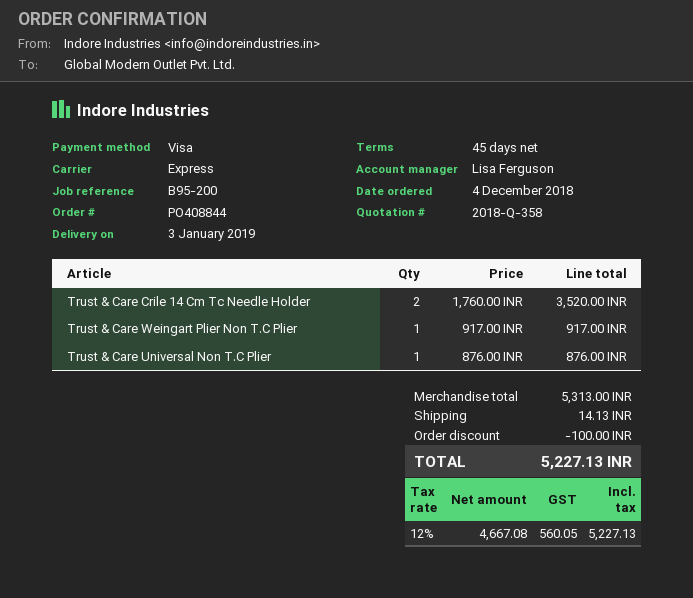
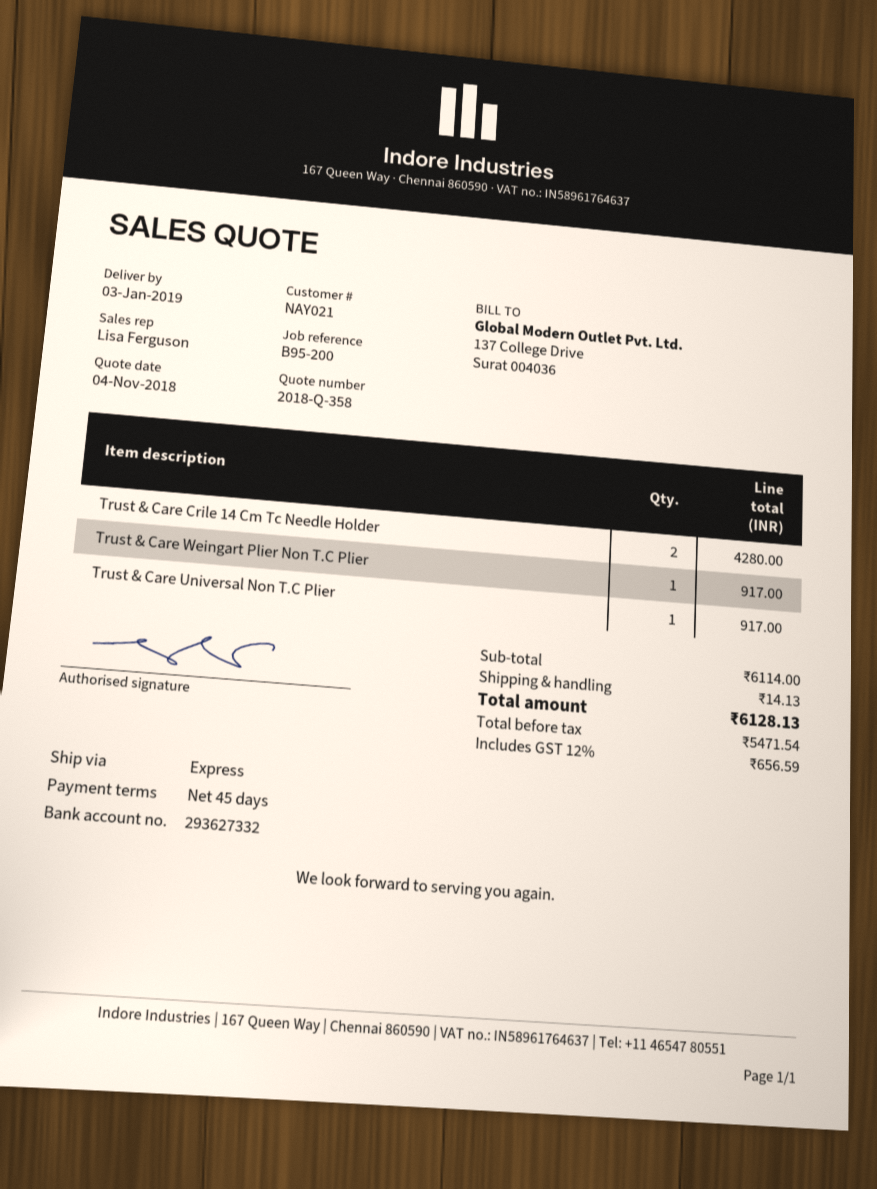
Trust & Care Crile 14 Cm Tc Needle Holder: 2 for 3520.00 -> 2 for 4280.00
Trust & Care Universal Non T.C Plier: 1 for 876.00 -> 1 for 917.00
subtotal: 5313.00 -> 6114.00
discount: 100.00 -> none
net: 4667.08 -> 5471.54
tax: 12% = 560.05 -> 12% = 656.59
total: 5227.13 -> 6128.13

